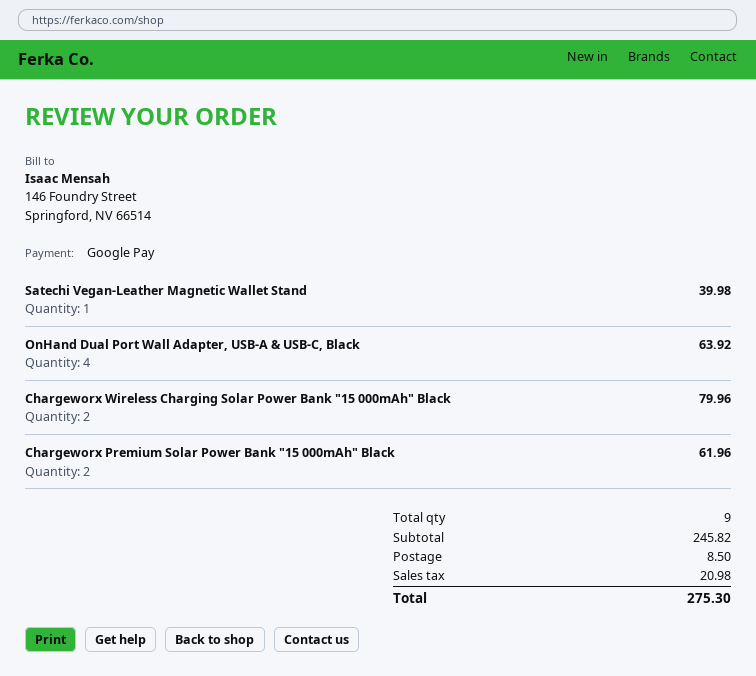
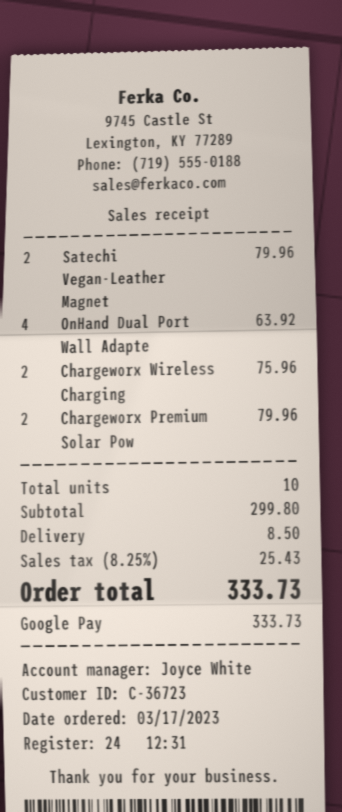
Satechi Vegan-Leather Magnetic Wallet Stand: 1 for 39.98 -> 2 for 79.96
Chargeworx Wireless Charging Solar Power Bank "15 000mAh" Black: 2 for 79.96 -> 2 for 75.96
Chargeworx Premium Solar Power Bank "15 000mAh" Black: 2 for 61.96 -> 2 for 79.96
total quantity: 9 -> 10
subtotal: 245.82 -> 299.80
tax: 20.98 -> 25.43
total: 275.30 -> 333.73

